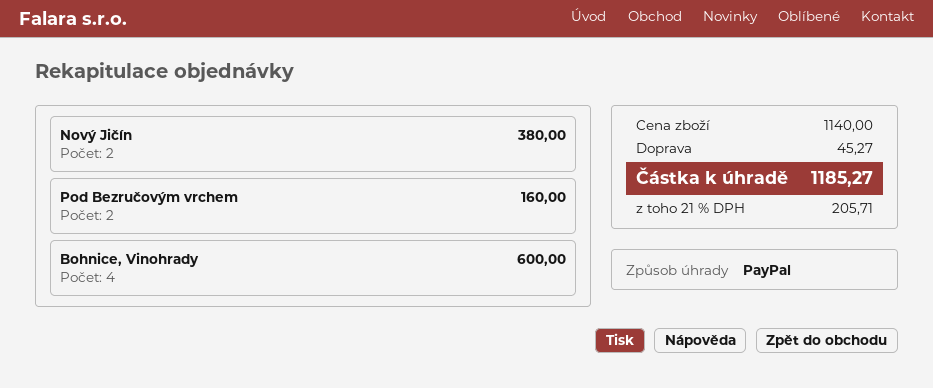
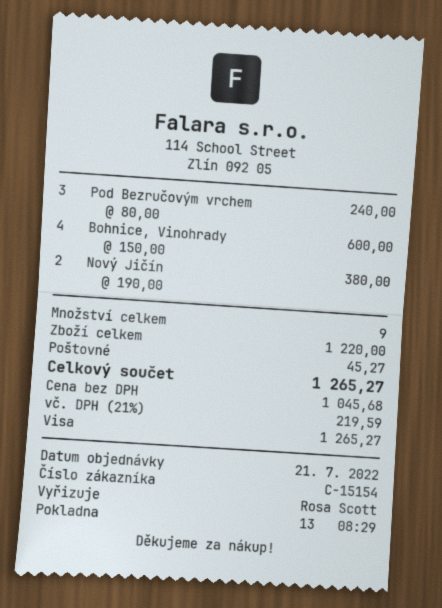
payment method: PayPal -> Visa
Pod Bezručovým vrchem: 2 for 160.00 -> 3 for 240.00
subtotal: 1140.00 -> 1220.00
tax: 21% = 205.71 -> 21% = 219.59
total: 1185.27 -> 1265.27

